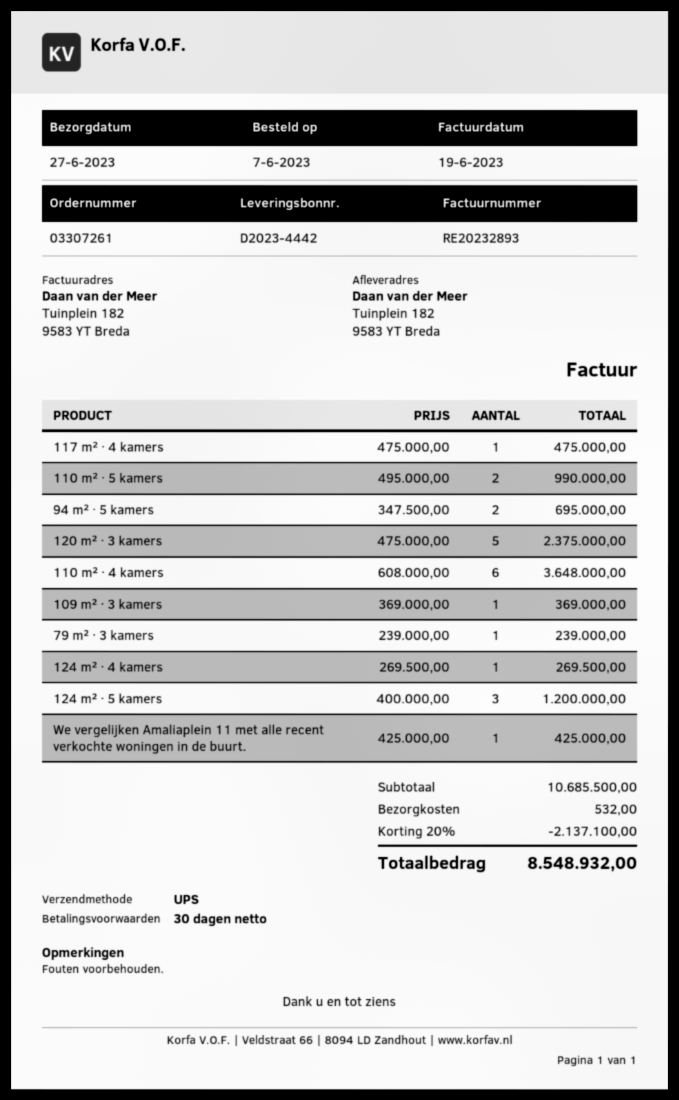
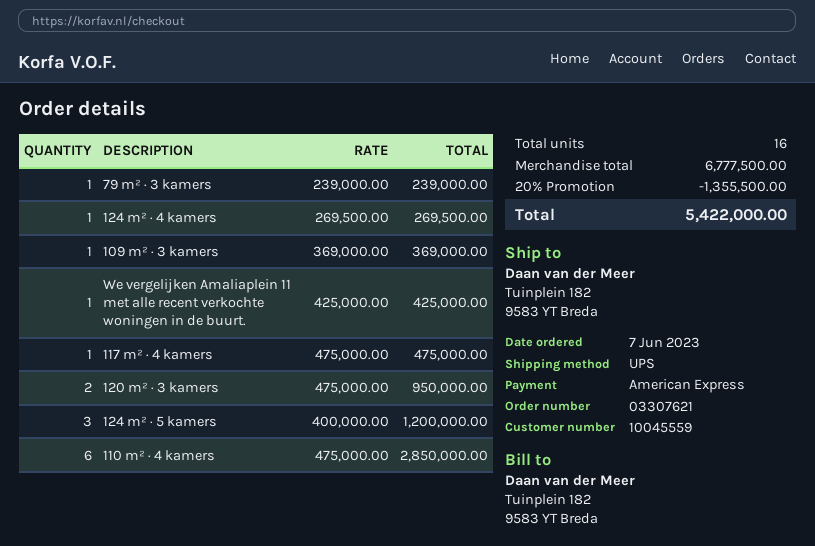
order number: 03307261 -> 03307621
110 m² · 5 kamers: 2 x 495000.00 = 990000.00 -> none
94 m² · 5 kamers: 2 x 347500.00 = 695000.00 -> none
120 m² · 3 kamers: 5 x 475000.00 = 2375000.00 -> 2 x 475000.00 = 950000.00
110 m² · 4 kamers: 6 x 608000.00 = 3648000.00 -> 6 x 475000.00 = 2850000.00
subtotal: 10685500.00 -> 6777500.00
discount: 20% = 2137100.00 -> 20% = 1355500.00
shipping: 532.00 -> none
total: 8548932.00 -> 5422000.00

